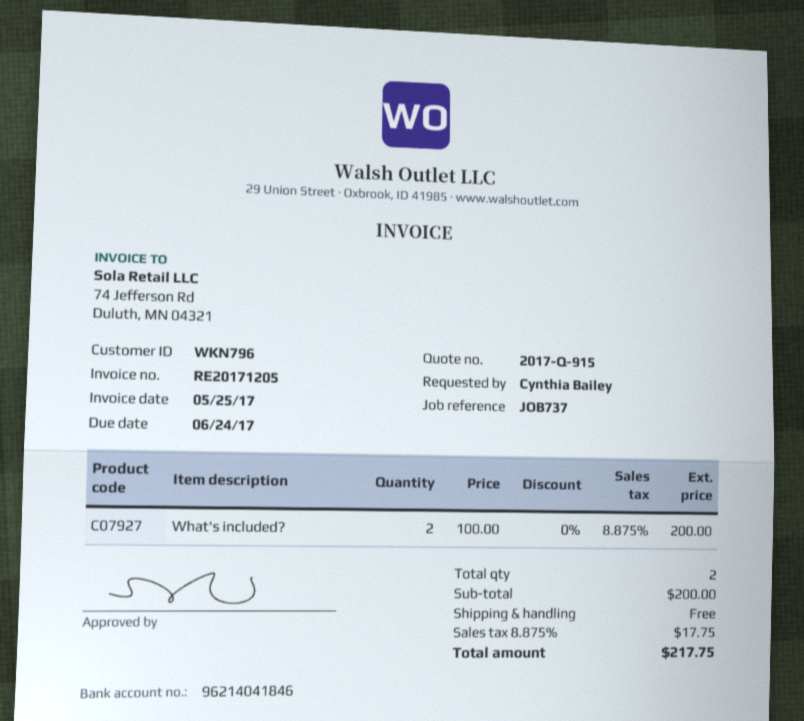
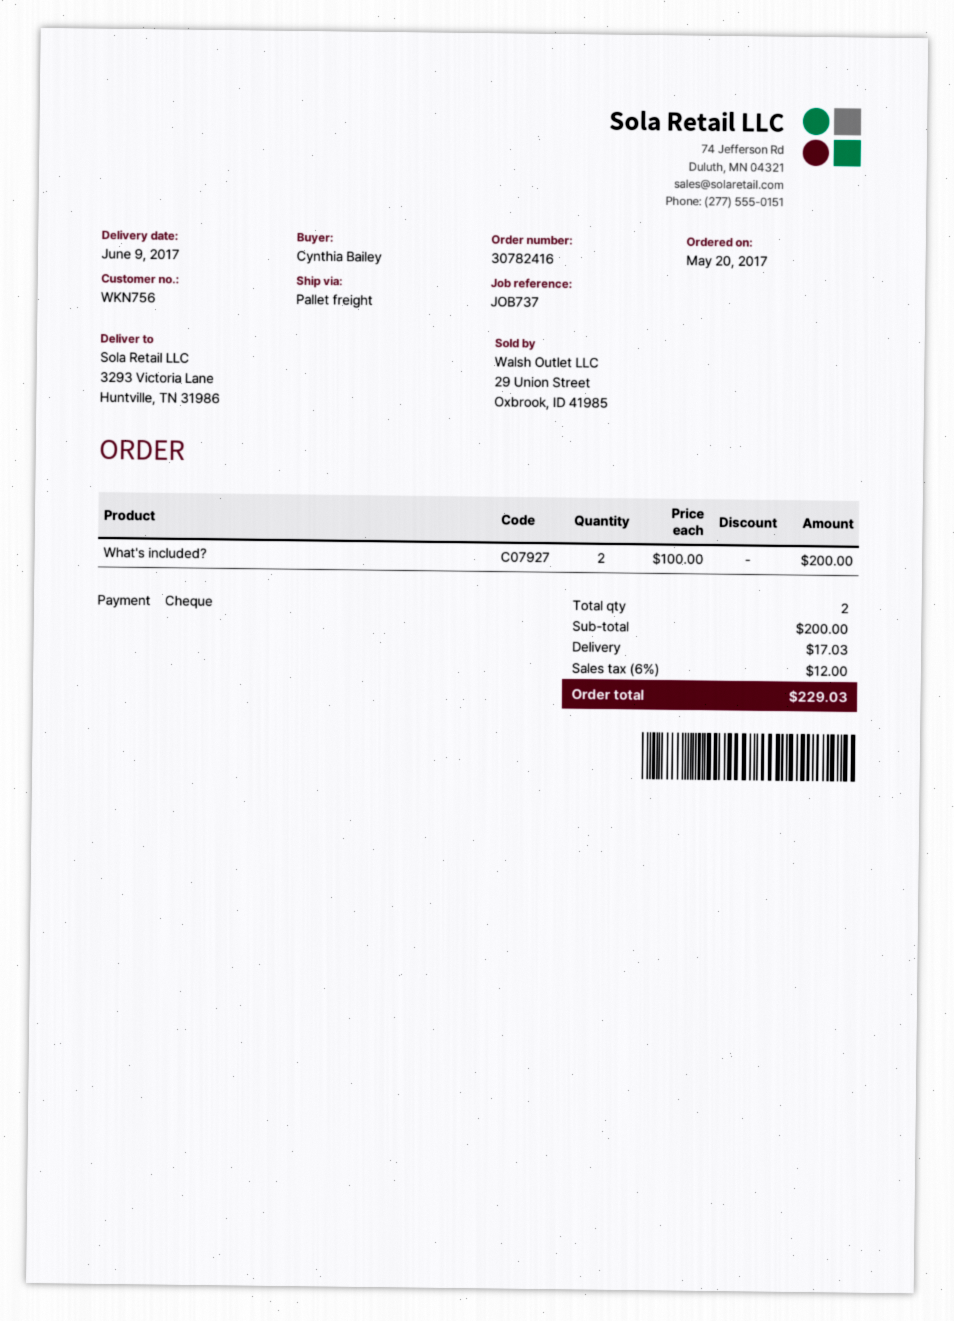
customer number: WKN796 -> WKN756
shipping: 0.00 -> 17.03
tax: 8.875% = 17.75 -> 6% = 12.00
total: 217.75 -> 229.03

